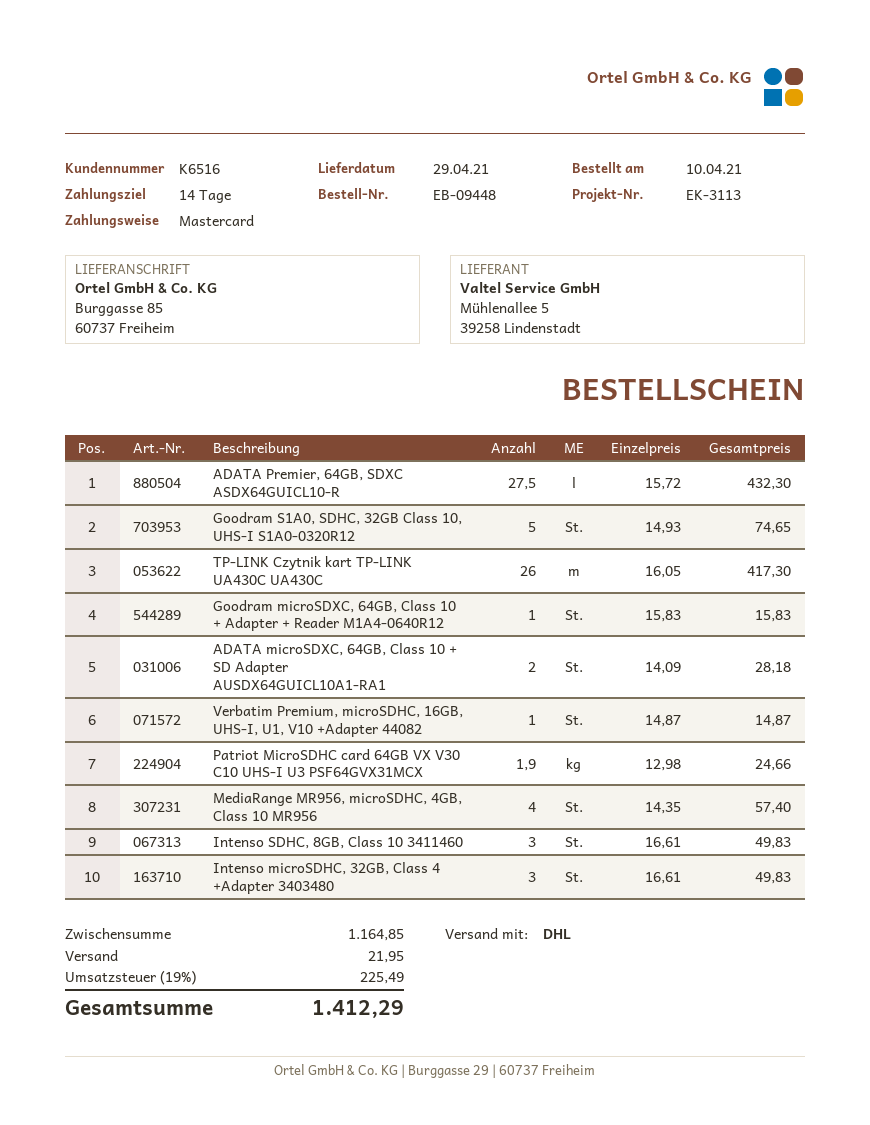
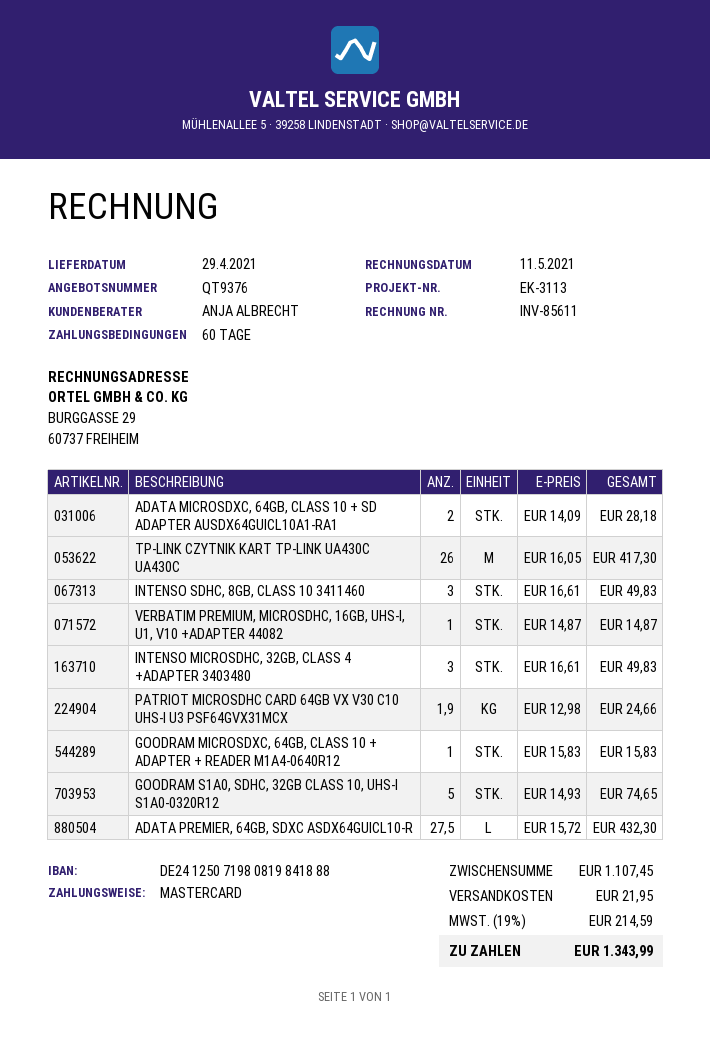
payment terms: 14 days -> 60 days
MediaRange MR956, microSDHC, 4GB, Class 10 MR956: 4 x 14.35 = 57.40 -> none
subtotal: 1164.85 -> 1107.45
tax: 19% = 225.49 -> 19% = 214.59
total: 1412.29 -> 1343.99

